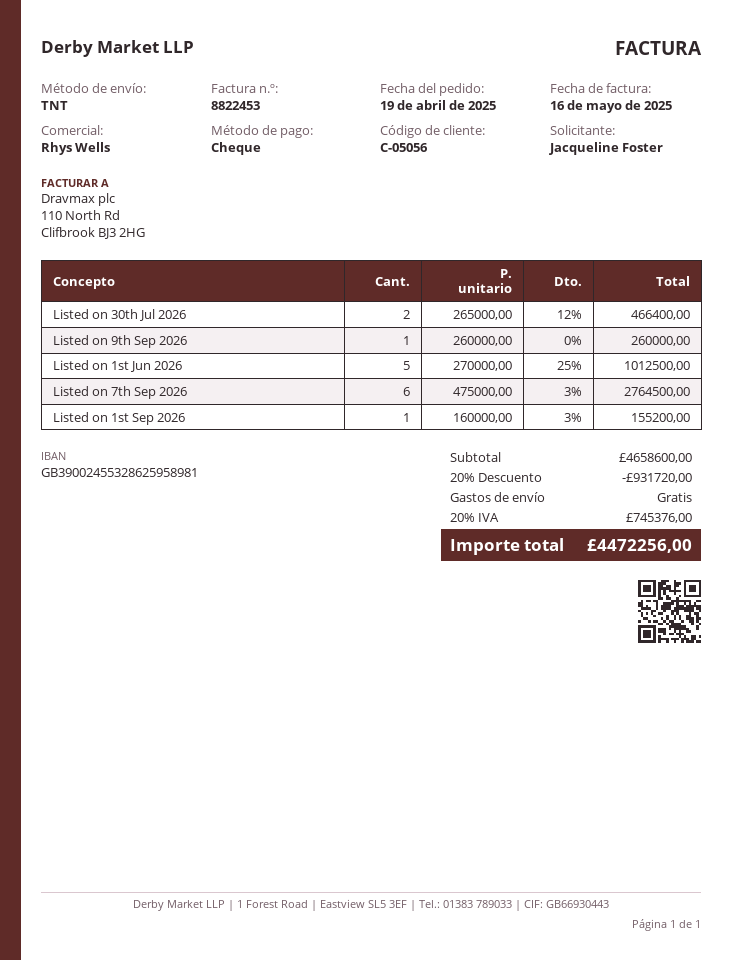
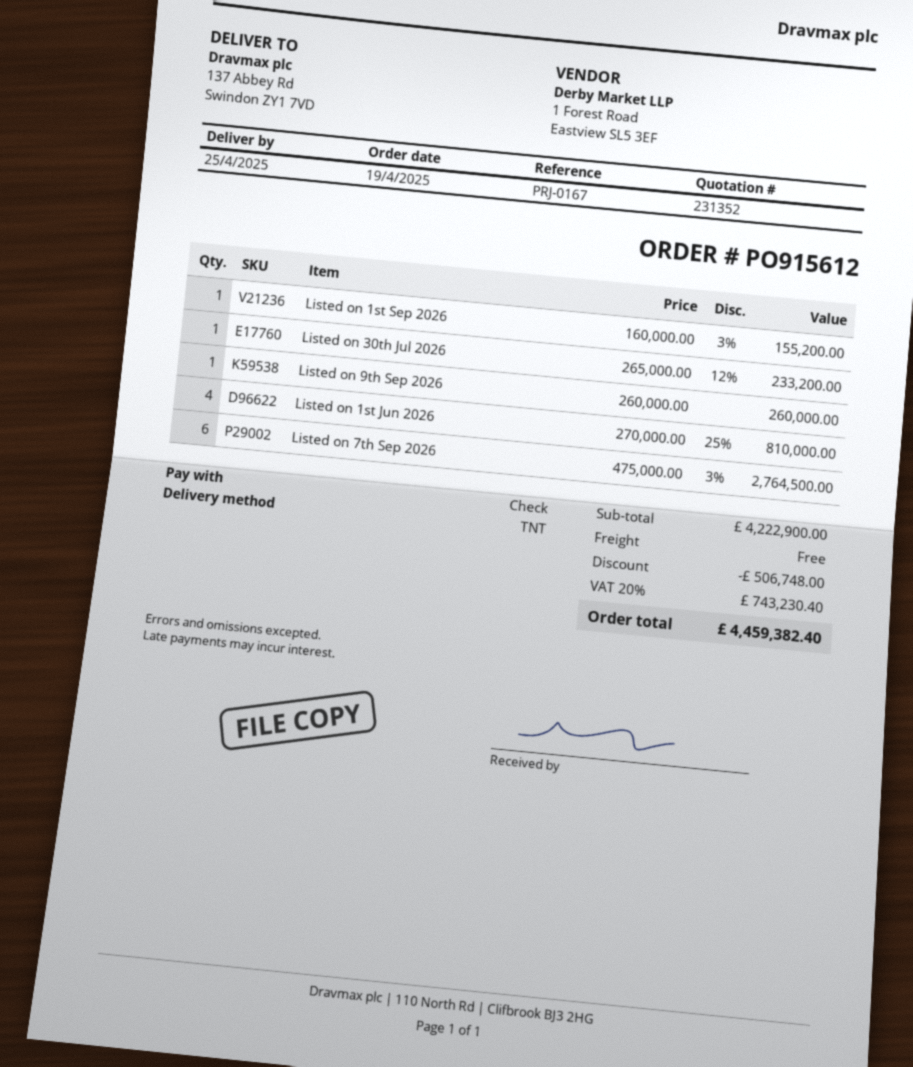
Listed on 30th Jul 2026: 2 x 265000.00 - 12% = 466400.00 -> 1 x 265000.00 - 12% = 233200.00
Listed on 1st Jun 2026: 5 x 270000.00 - 25% = 1012500.00 -> 4 x 270000.00 - 25% = 810000.00
subtotal: 4658600.00 -> 4222900.00
discount: 931720.00 -> 506748.00
tax: 20% = 745376.00 -> 20% = 743230.40
total: 4472256.00 -> 4459382.40

